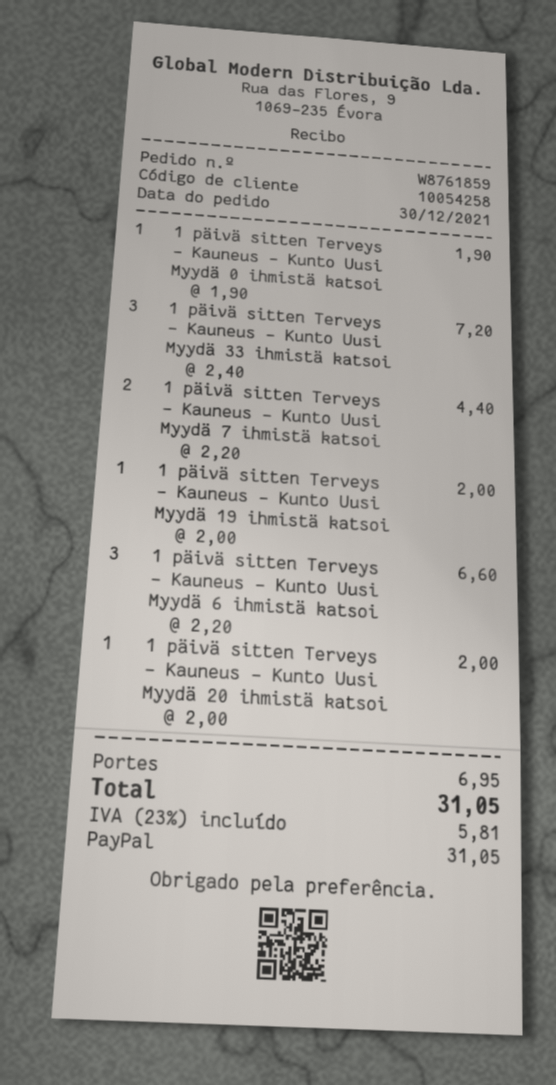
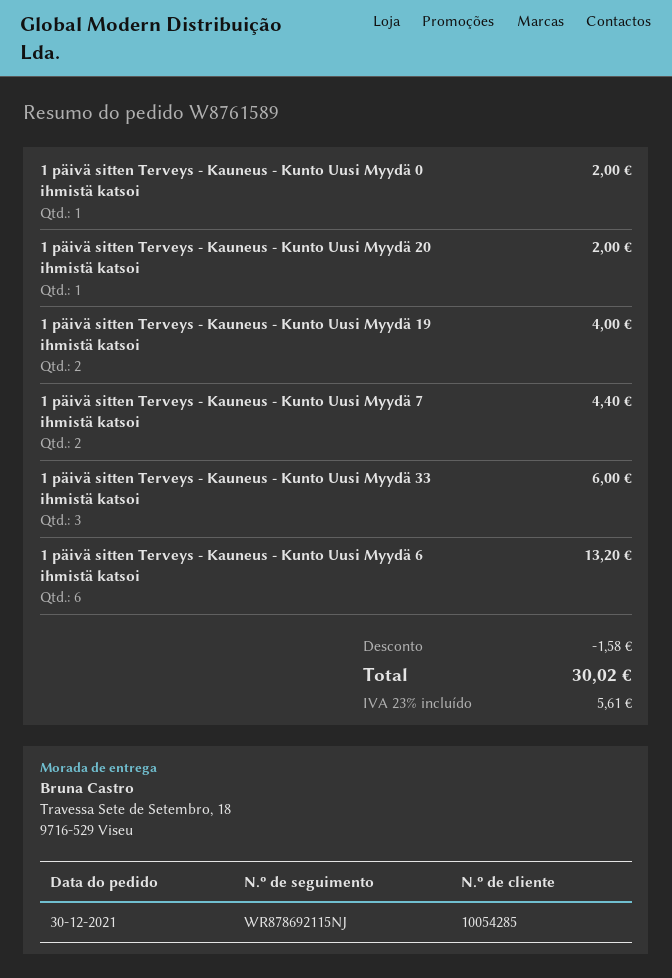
order number: W8761859 -> W8761589
customer number: 10054258 -> 10054285
1 päivä sitten Terveys - Kauneus - Kunto Uusi Myydä 0 ihmistä katsoi: 1 for 1.90 -> 1 for 2.00
1 päivä sitten Terveys - Kauneus - Kunto Uusi Myydä 33 ihmistä katsoi: 3 for 7.20 -> 3 for 6.00
1 päivä sitten Terveys - Kauneus - Kunto Uusi Myydä 19 ihmistä katsoi: 1 for 2.00 -> 2 for 4.00
1 päivä sitten Terveys - Kauneus - Kunto Uusi Myydä 6 ihmistä katsoi: 3 for 6.60 -> 6 for 13.20
discount: none -> 1.58
shipping: 6.95 -> none
tax: 23% = 5.81 -> 23% = 5.61
total: 31.05 -> 30.02

